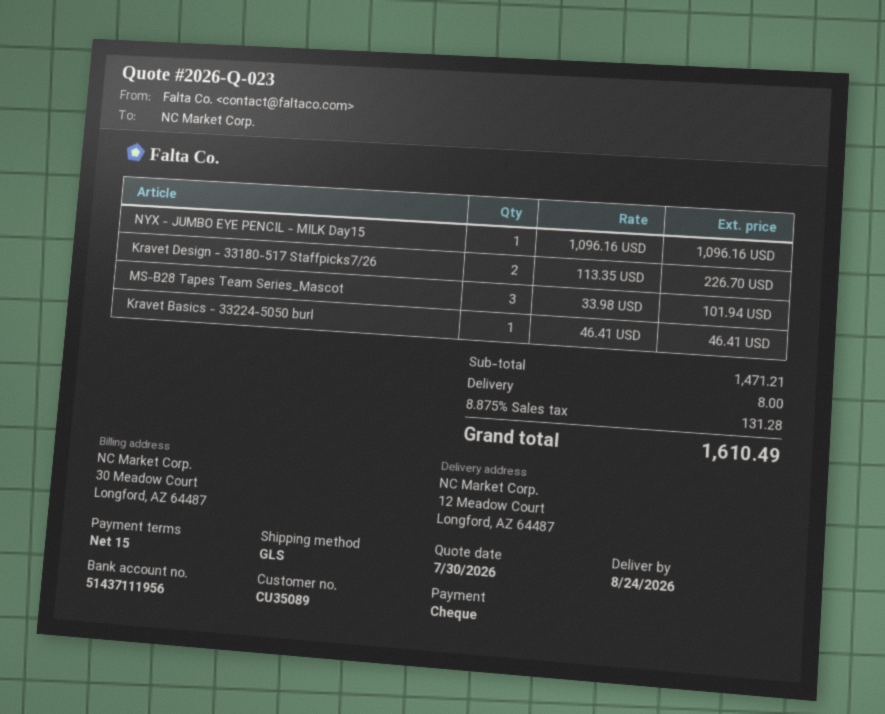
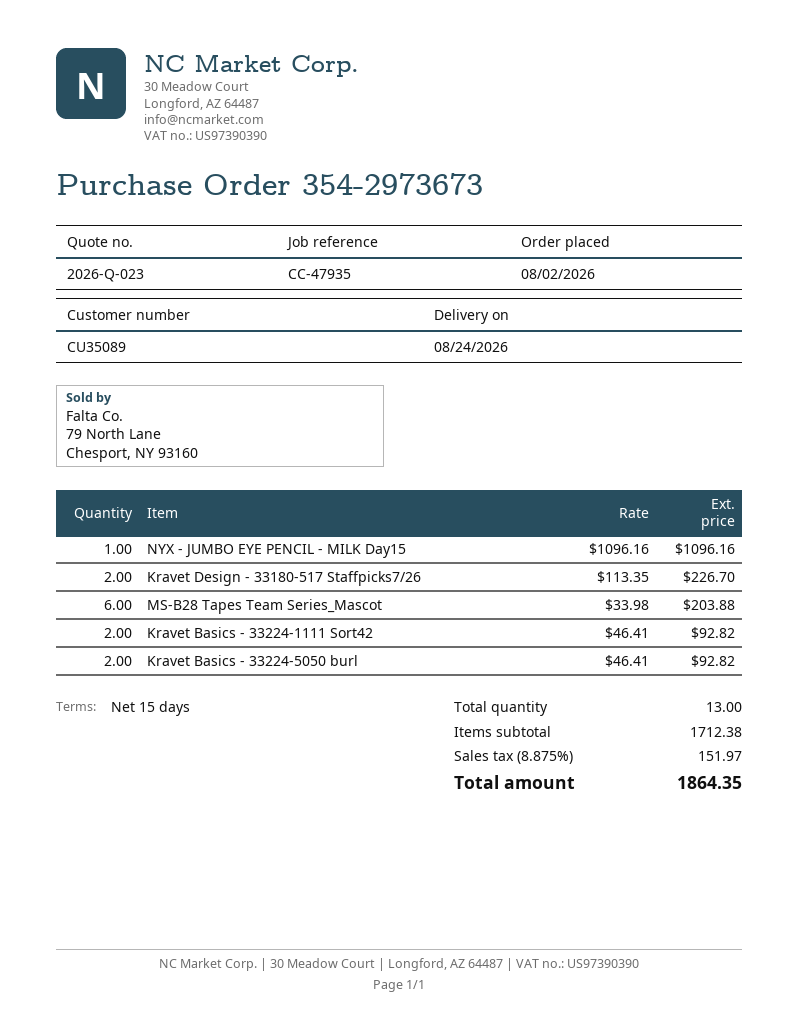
MS-B28 Tapes Team Series_Mascot: 3 x 33.98 = 101.94 -> 6 x 33.98 = 203.88
Kravet Basics - 33224-5050 burl: 1 x 46.41 = 46.41 -> 2 x 46.41 = 92.82
Kravet Basics - 33224-1111 Sort42: none -> 2 x 46.41 = 92.82
subtotal: 1471.21 -> 1712.38
shipping: 8.00 -> none
tax: 8.875% = 131.28 -> 8.875% = 151.97
total: 1610.49 -> 1864.35

